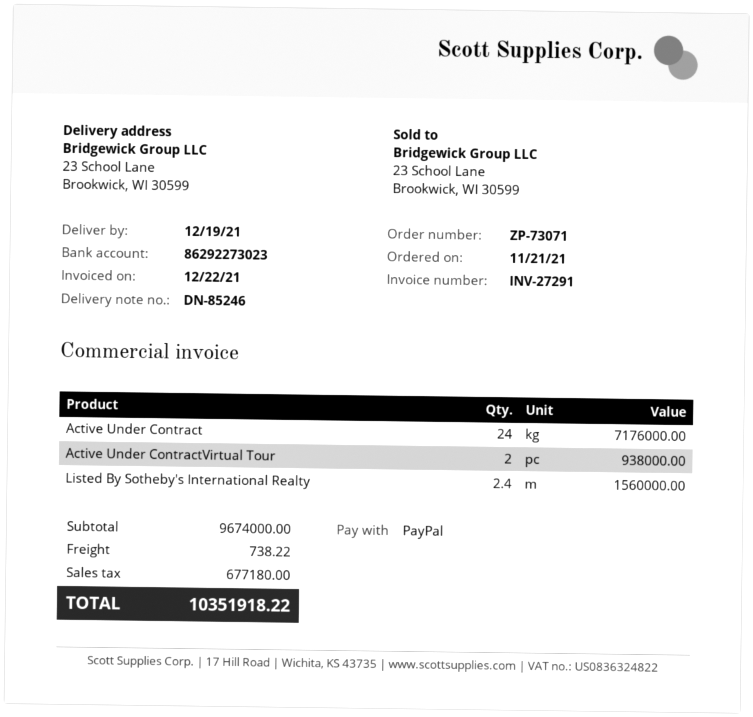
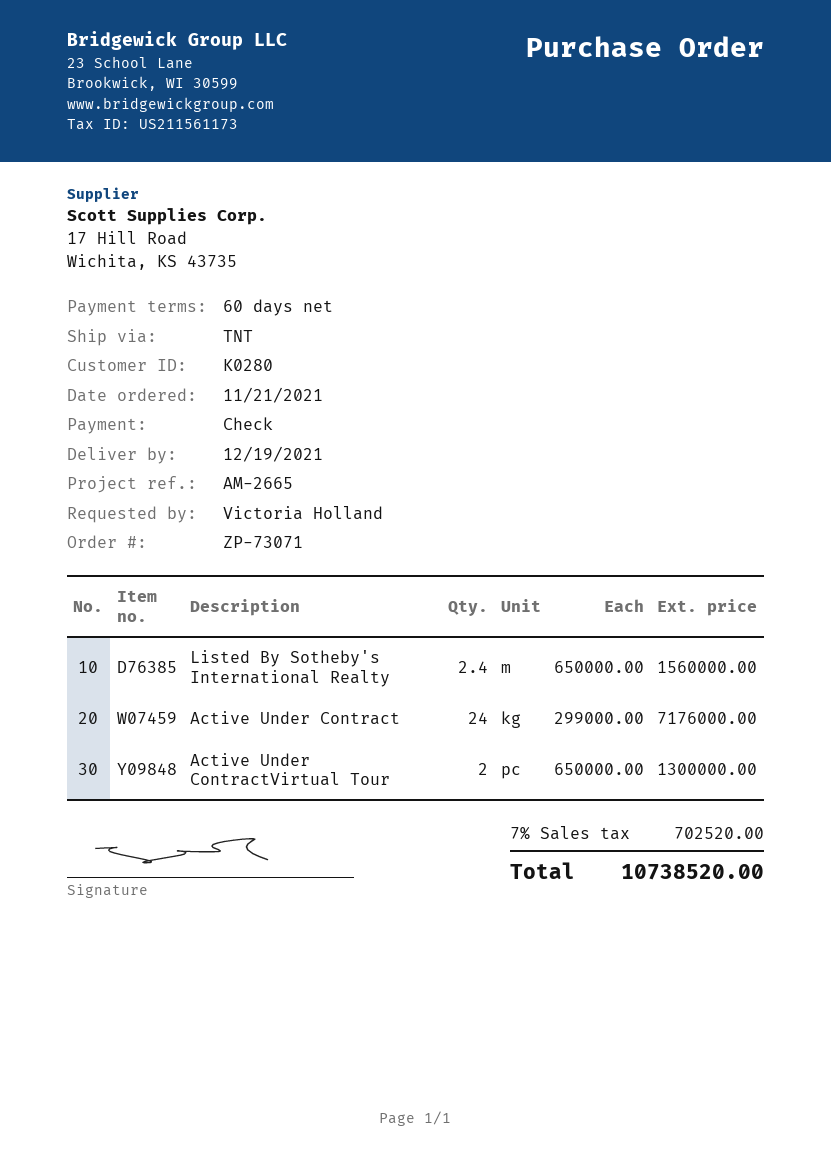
payment method: PayPal -> cheque
Active Under ContractVirtual Tour: 2 for 938000.00 -> 2 for 1300000.00
shipping: 738.22 -> none
tax: 677180.00 -> 702520.00
total: 10351918.22 -> 10738520.00

